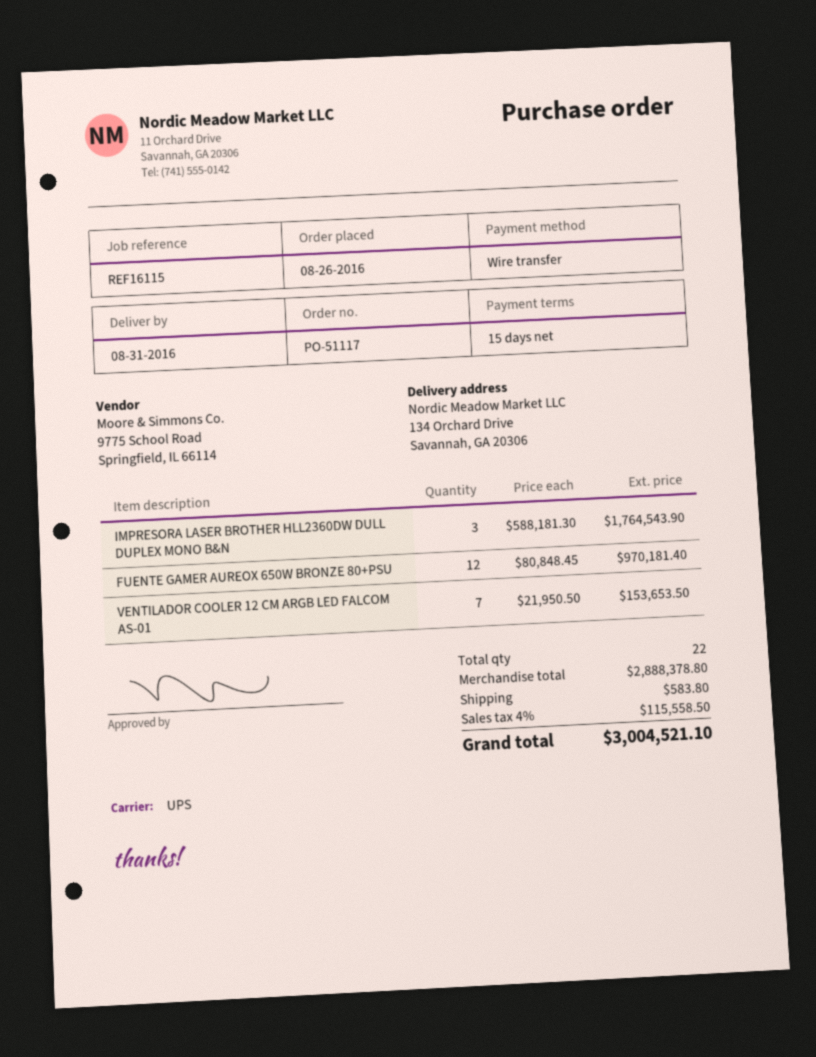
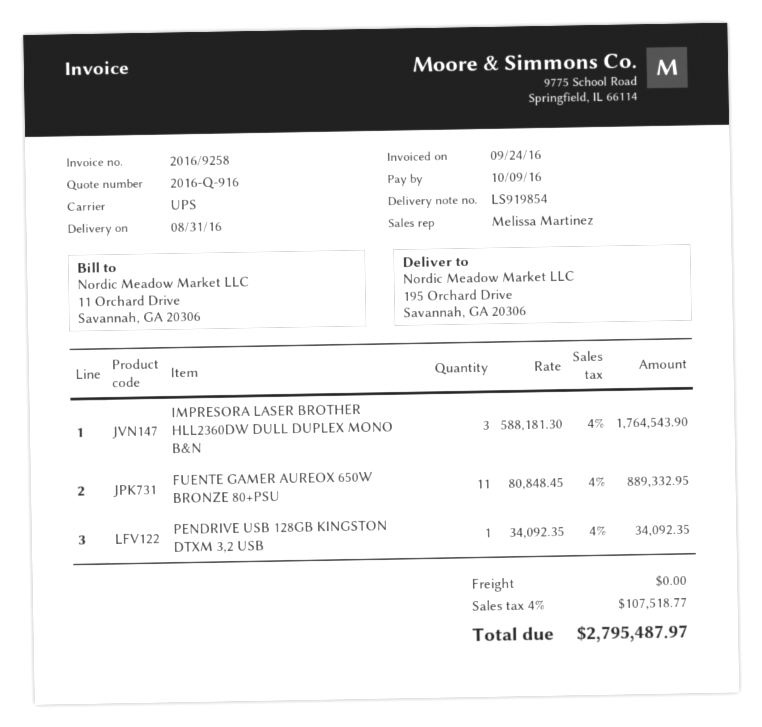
ship to: 134 Orchard Drive, Savannah, GA 20306 -> 195 Orchard Drive, Savannah, GA 20306
FUENTE GAMER AUREOX 650W BRONZE 80+PSU: 12 x 80848.45 = 970181.40 -> 11 x 80848.45 = 889332.95
VENTILADOR COOLER 12 CM ARGB LED FALCOM AS-01: 7 x 21950.50 = 153653.50 -> none
PENDRIVE USB 128GB KINGSTON DTXM 3,2 USB: none -> 1 x 34092.35 = 34092.35
shipping: 583.80 -> 0.00
tax: 4% = 115558.50 -> 4% = 107518.77
total: 3004521.10 -> 2795487.97

